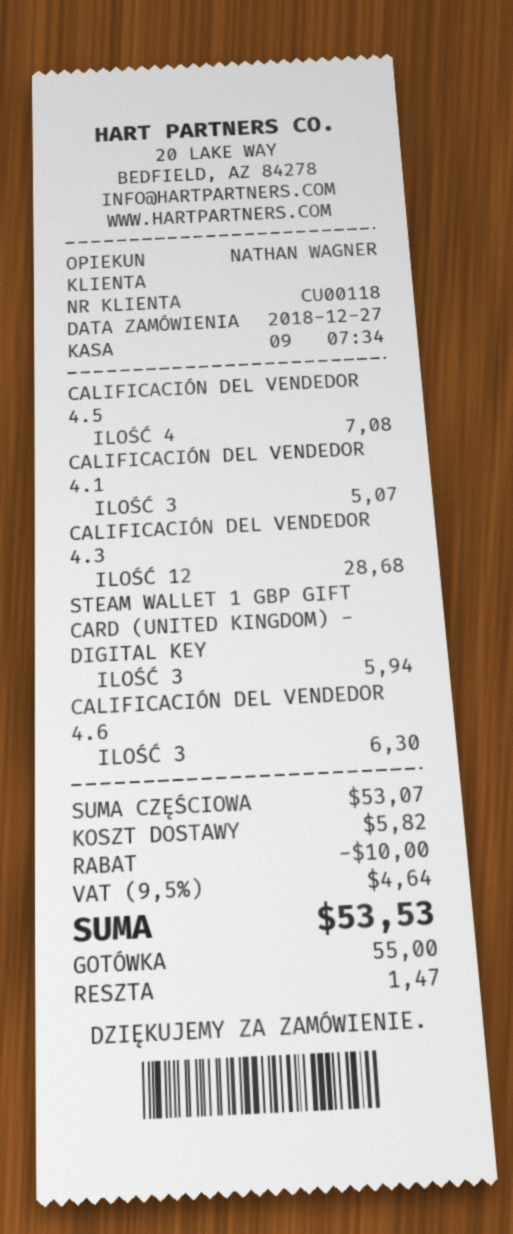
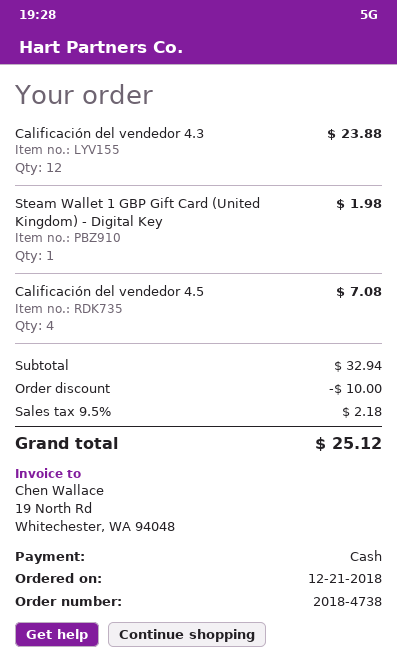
order date: 2018-12-27 -> 2018-12-21
CALIFICACIÓN DEL VENDEDOR 4.1: 3 for 5.07 -> none
CALIFICACIÓN DEL VENDEDOR 4.3: 12 for 28.68 -> 12 for 23.88
STEAM WALLET 1 GBP GIFT CARD (UNITED KINGDOM) - DIGITAL KEY: 3 for 5.94 -> 1 for 1.98
CALIFICACIÓN DEL VENDEDOR 4.6: 3 for 6.30 -> none
subtotal: 53.07 -> 32.94
shipping: 5.82 -> none
tax: 9.5% = 4.64 -> 9.5% = 2.18
total: 53.53 -> 25.12

